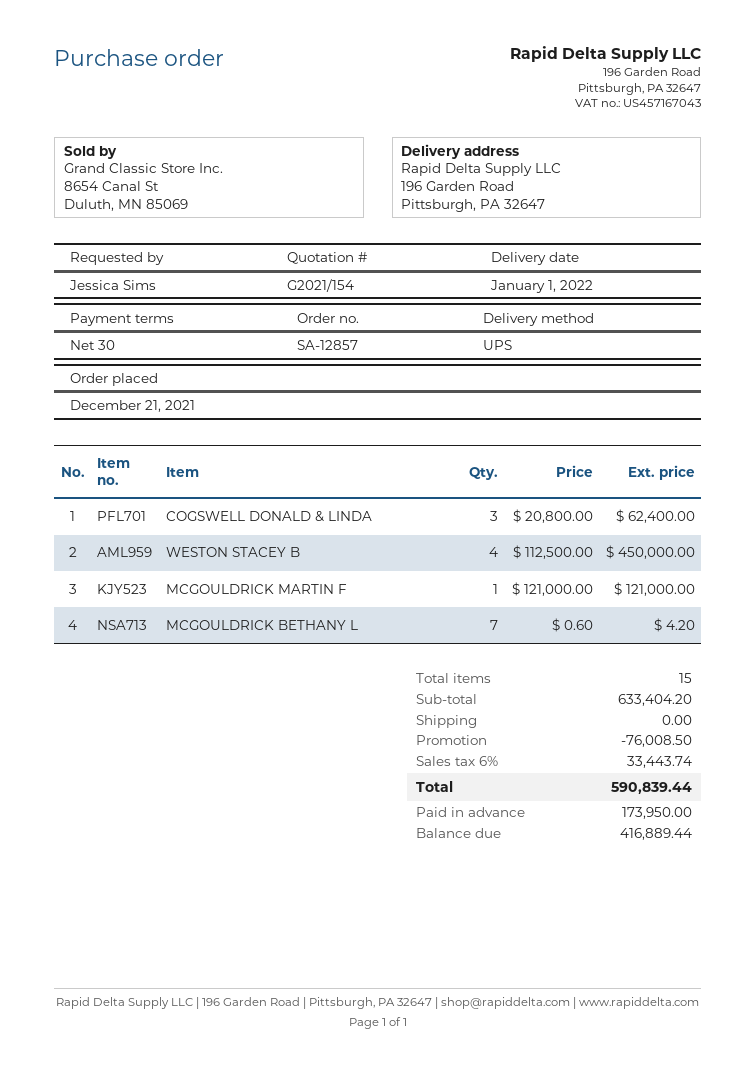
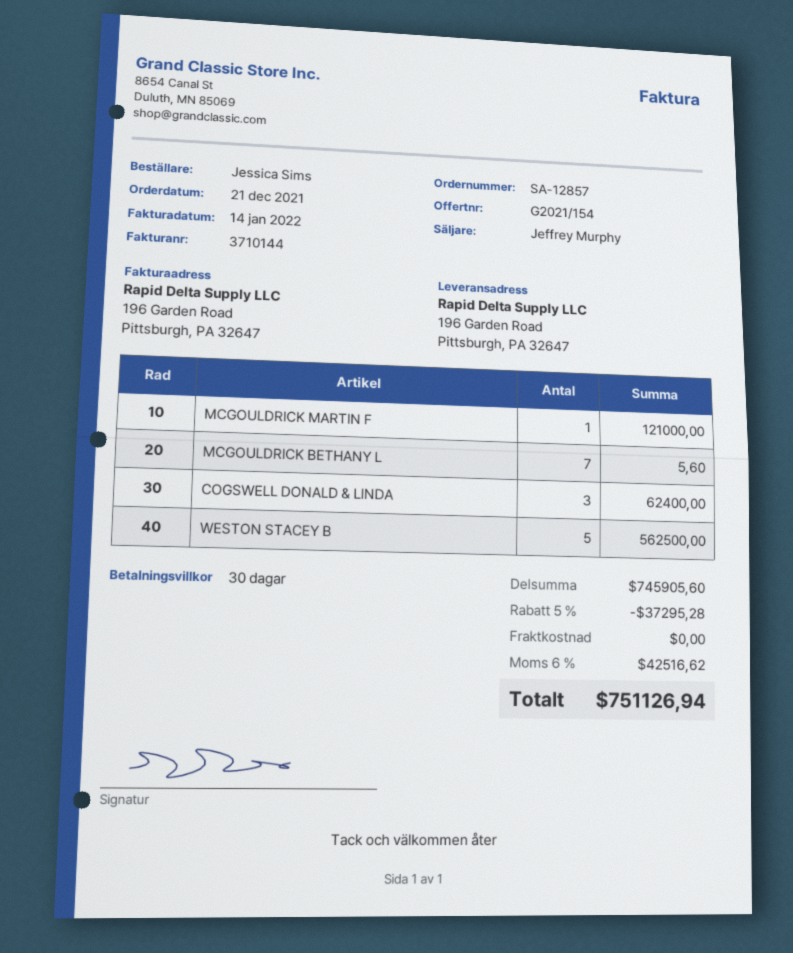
WESTON STACEY B: 4 for 450000.00 -> 5 for 562500.00
MCGOULDRICK BETHANY L: 7 for 4.20 -> 7 for 5.60
subtotal: 633404.20 -> 745905.60
discount: 76008.50 -> 37295.28
tax: 6% = 33443.74 -> 6% = 42516.62
total: 590839.44 -> 751126.94

